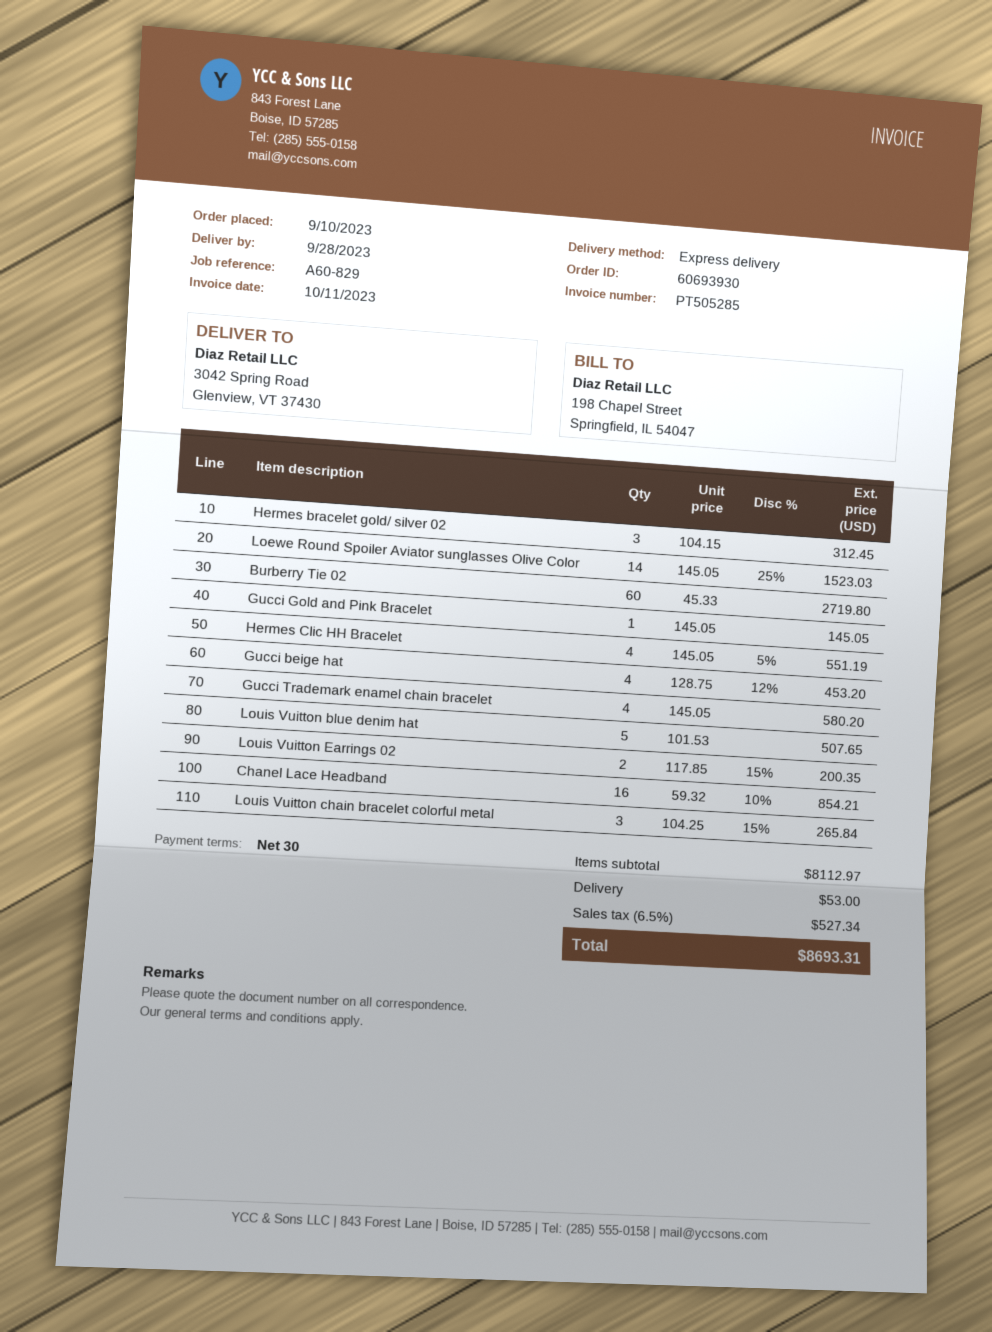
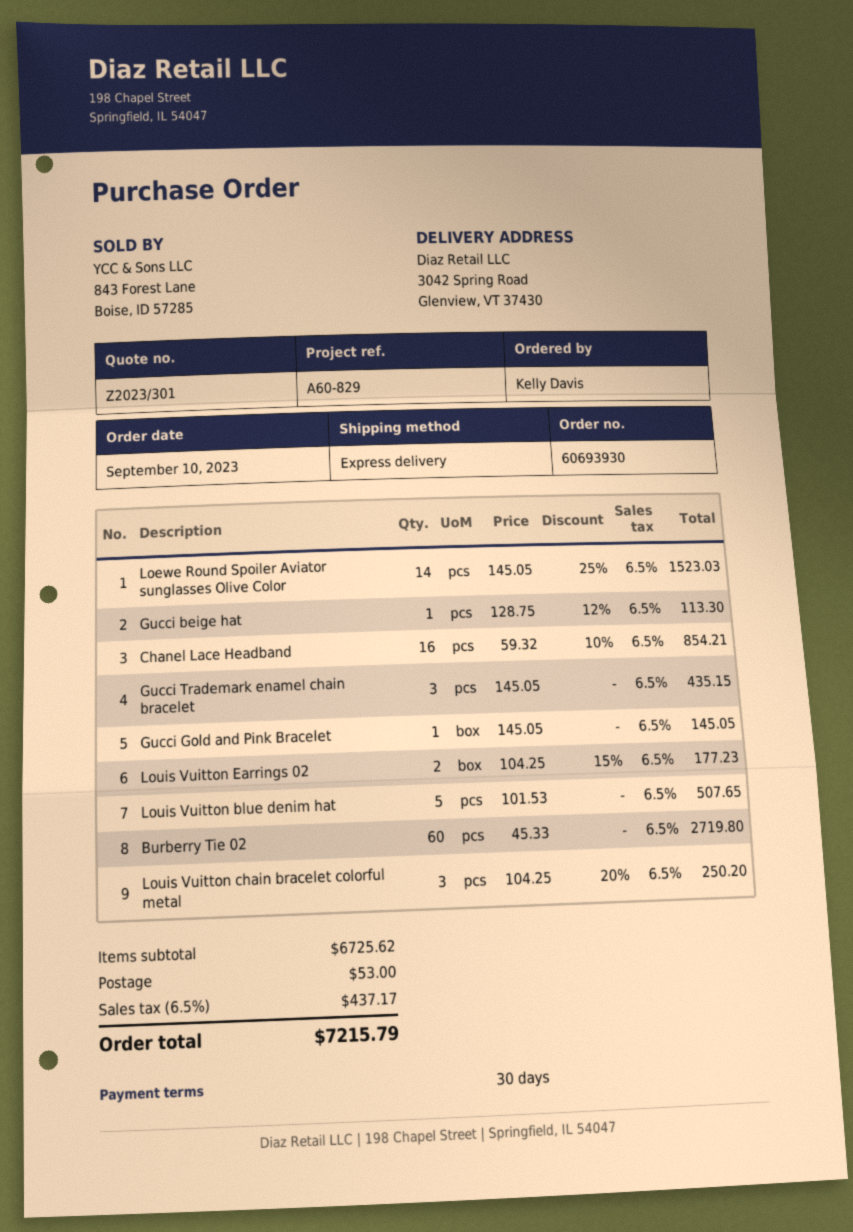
Hermes bracelet gold/ silver 02: 3 x 104.15 = 312.45 -> none
Hermes Clic HH Bracelet: 4 x 145.05 - 5% = 551.19 -> none
Gucci beige hat: 4 x 128.75 - 12% = 453.20 -> 1 x 128.75 - 12% = 113.30
Gucci Trademark enamel chain bracelet: 4 x 145.05 = 580.20 -> 3 x 145.05 = 435.15
Louis Vuitton Earrings 02: 2 x 117.85 - 15% = 200.35 -> 2 x 104.25 - 15% = 177.23
Louis Vuitton chain bracelet colorful metal: 3 x 104.25 - 15% = 265.84 -> 3 x 104.25 - 20% = 250.20
subtotal: 8112.97 -> 6725.62
tax: 6.5% = 527.34 -> 6.5% = 437.17
total: 8693.31 -> 7215.79

